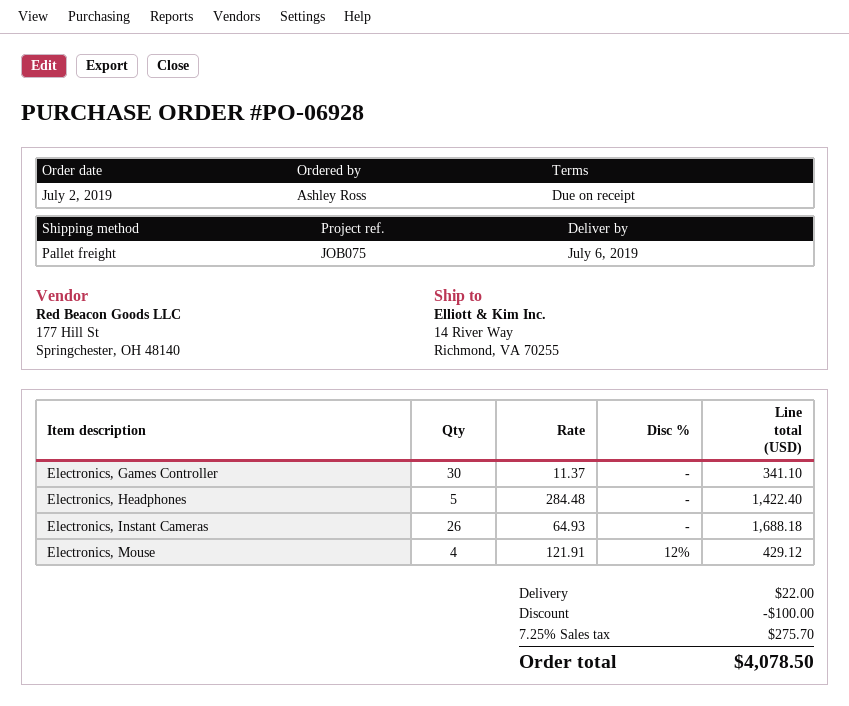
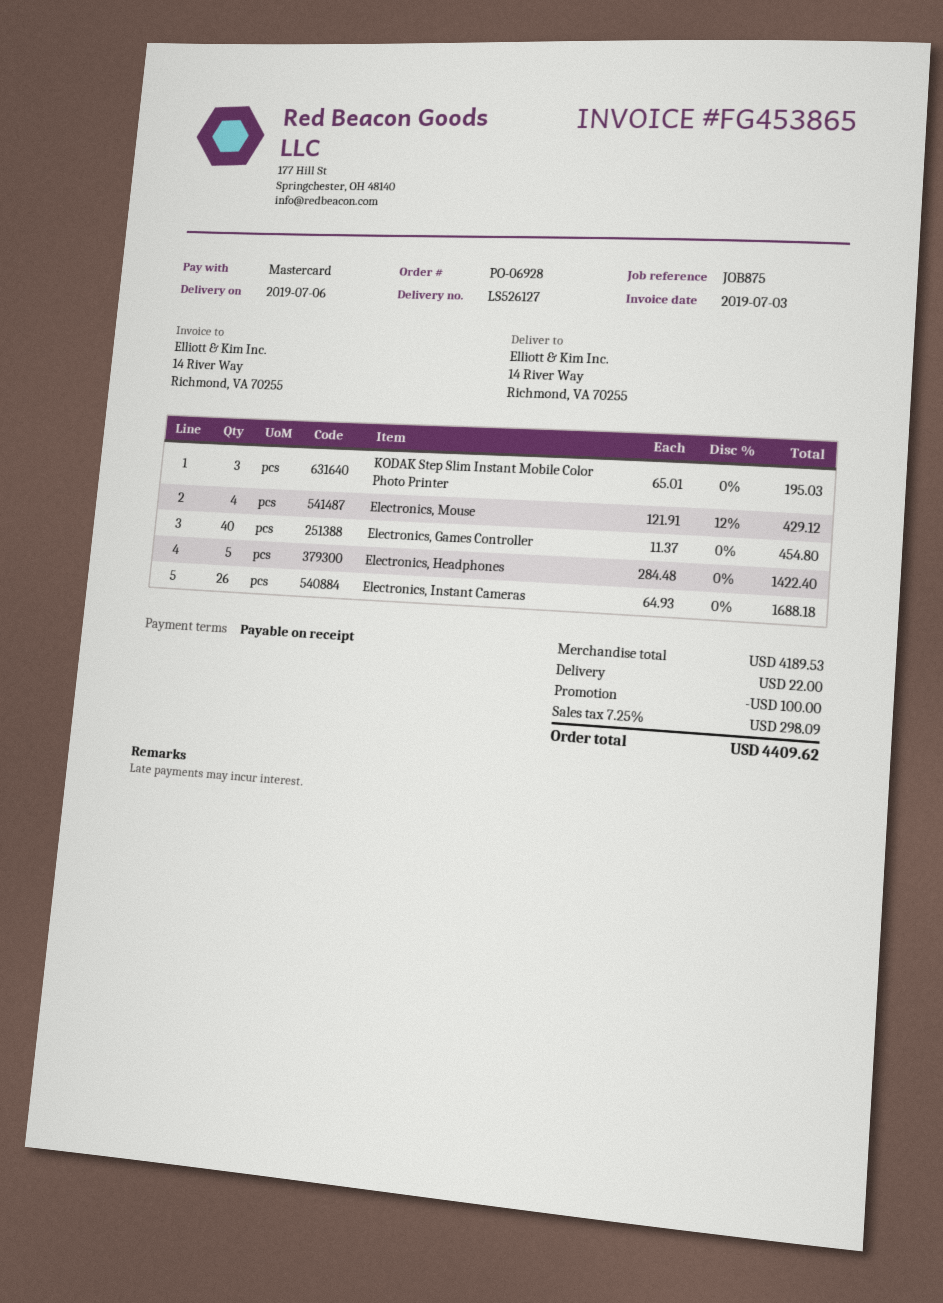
reference: JOB075 -> JOB875
Electronics, Games Controller: 30 x 11.37 = 341.10 -> 40 x 11.37 = 454.80
KODAK Step Slim Instant Mobile Color Photo Printer: none -> 3 x 65.01 = 195.03
tax: 7.25% = 275.70 -> 7.25% = 298.09
total: 4078.50 -> 4409.62

